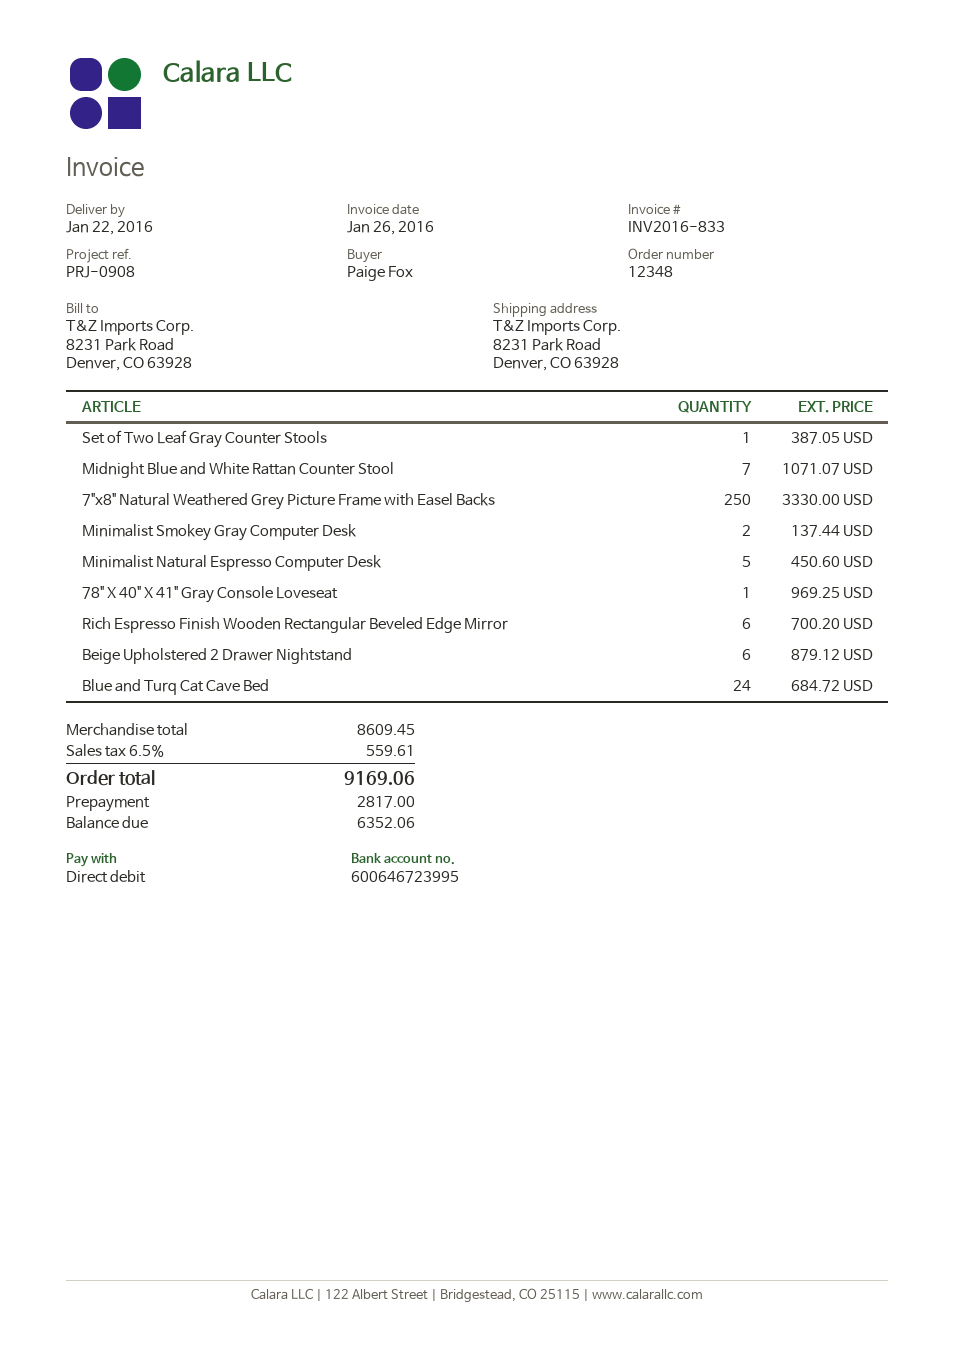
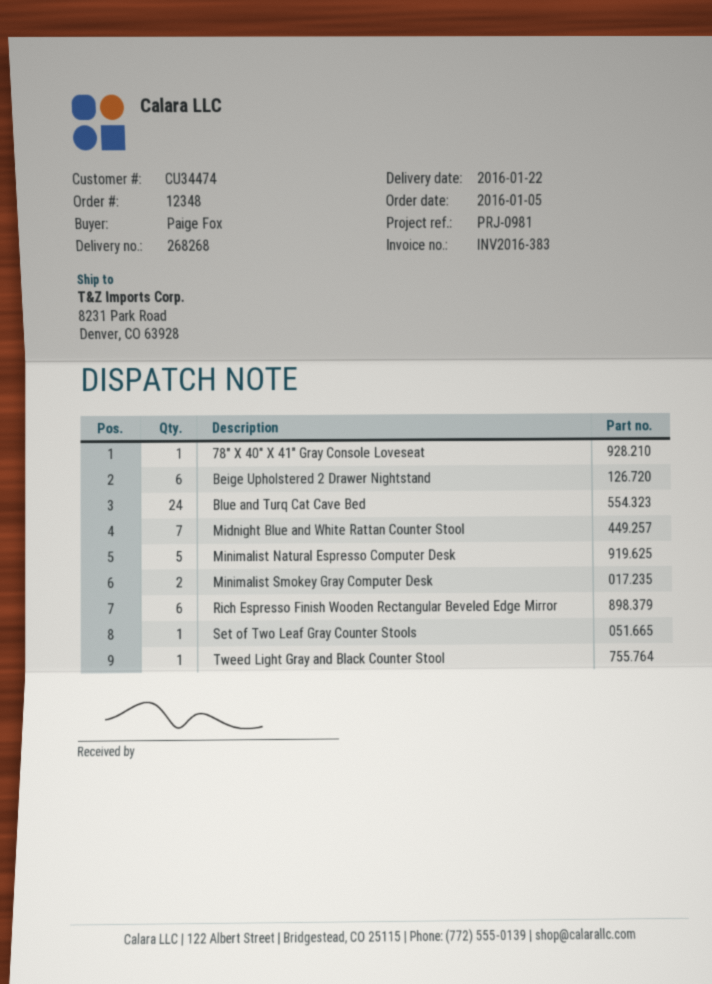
invoice number: INV2016-833 -> INV2016-383
reference: PRJ-0908 -> PRJ-0981
7"x8" Natural Weathered Grey Picture Frame with Easel Backs: 250 -> none
Tweed Light Gray and Black Counter Stool: none -> 1

